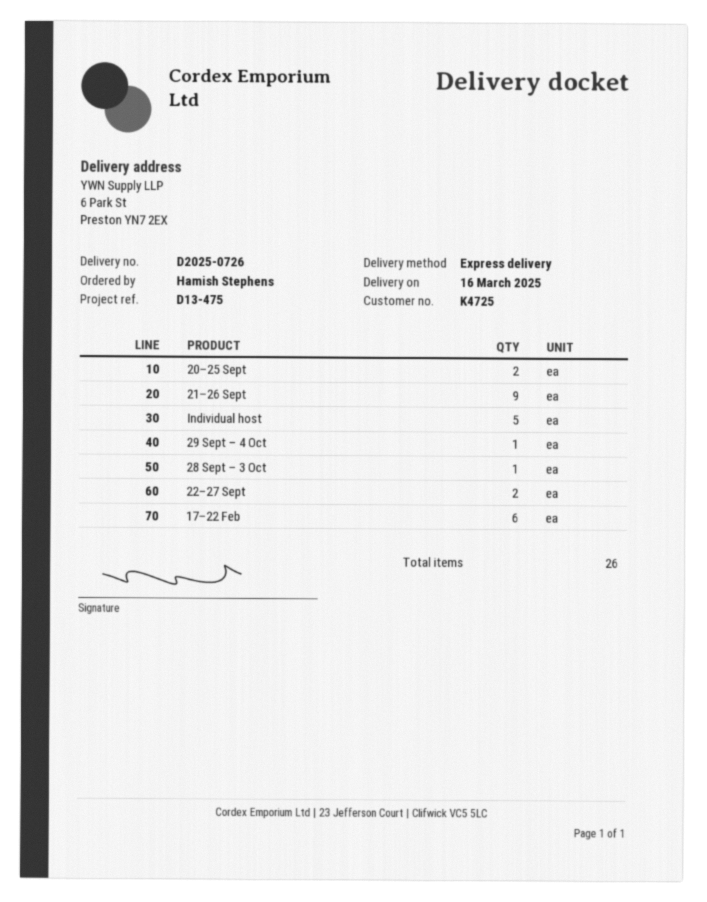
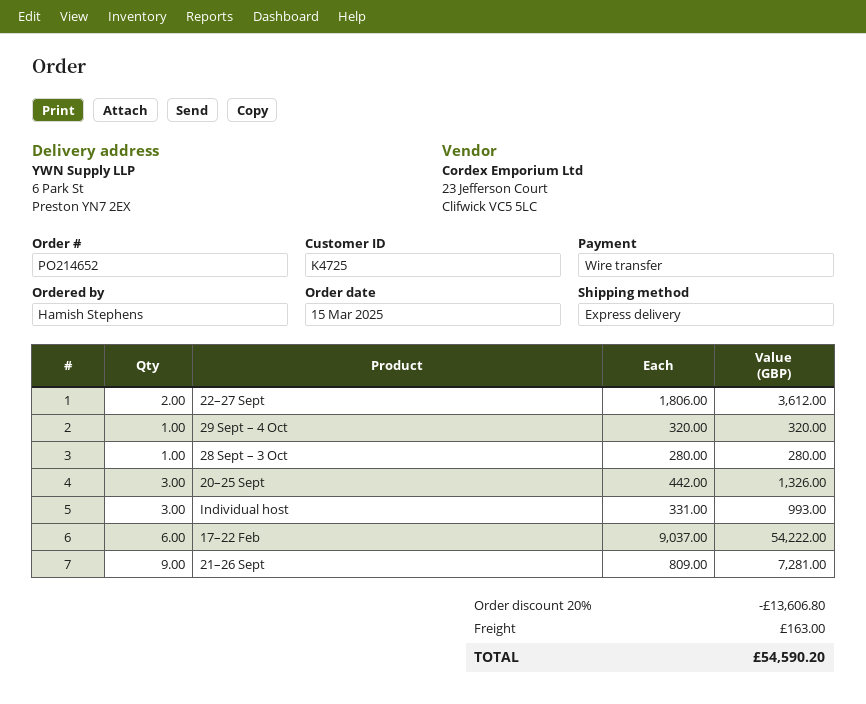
20–25 Sept: 2 -> 3
Individual host: 5 -> 3

